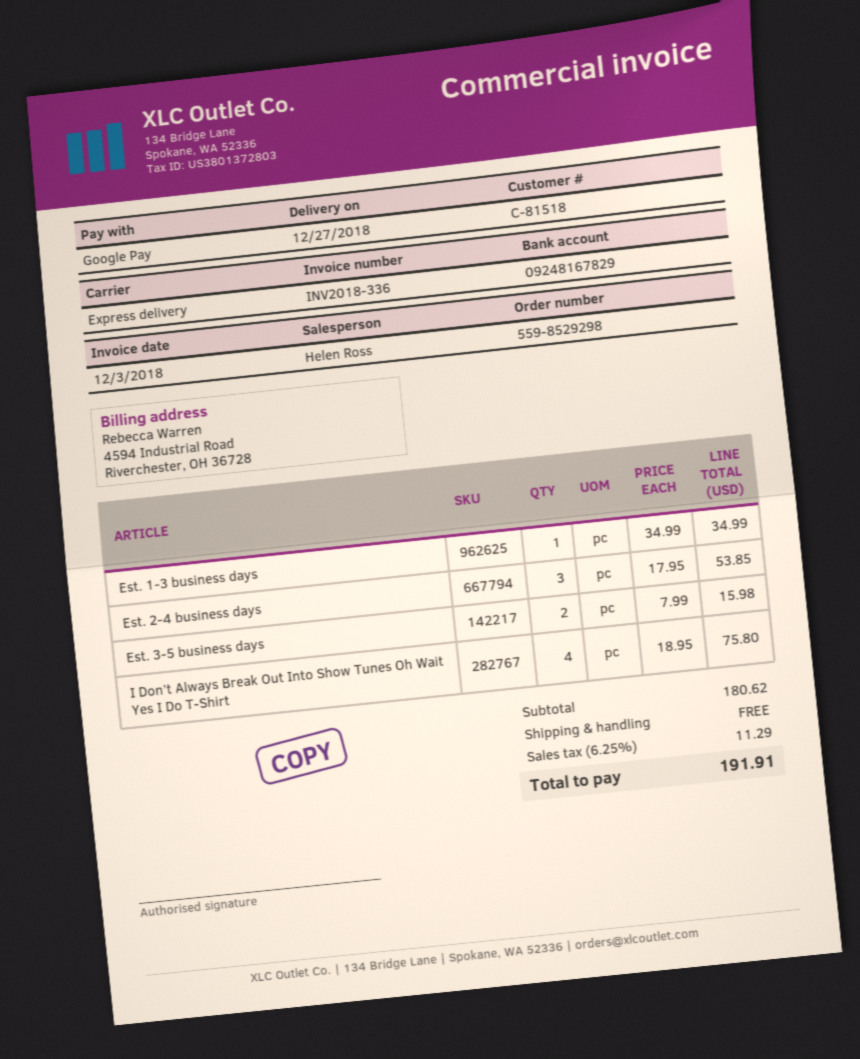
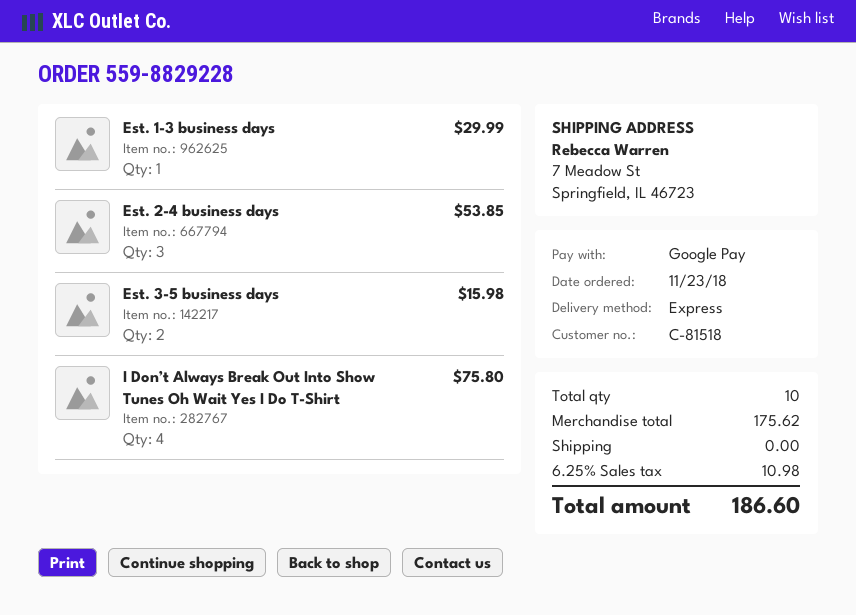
order number: 559-8529298 -> 559-8829228
Est. 1-3 business days: 1 for 34.99 -> 1 for 29.99
subtotal: 180.62 -> 175.62
tax: 6.25% = 11.29 -> 6.25% = 10.98
total: 191.91 -> 186.60

